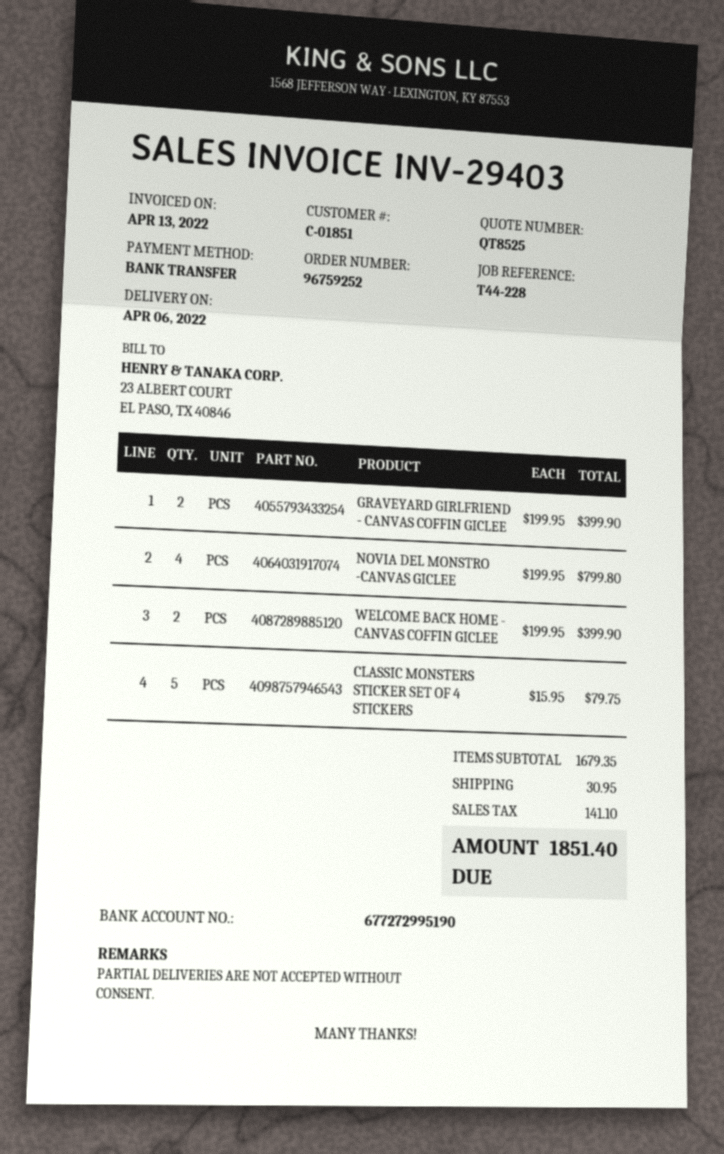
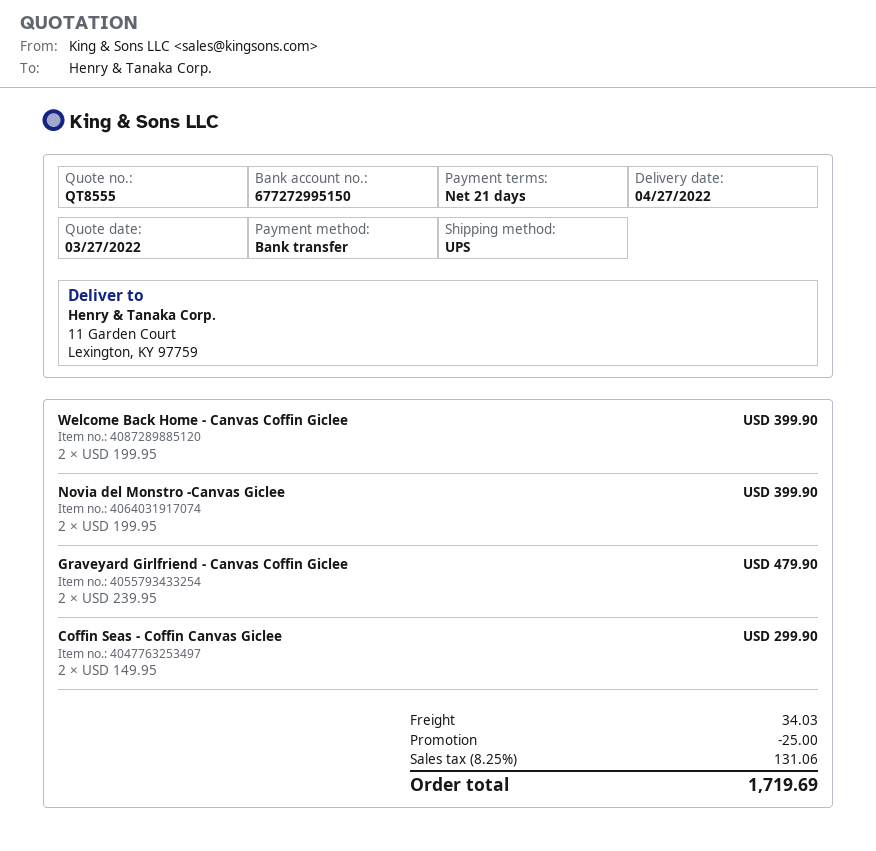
quote number: QT8525 -> QT8555
delivery date: 2022-04-06 -> 2022-04-27
bank account: 677272995190 -> 677272995150
GRAVEYARD GIRLFRIEND - CANVAS COFFIN GICLEE: 2 x 199.95 = 399.90 -> 2 x 239.95 = 479.90
NOVIA DEL MONSTRO -CANVAS GICLEE: 4 x 199.95 = 799.80 -> 2 x 199.95 = 399.90
CLASSIC MONSTERS STICKER SET OF 4 STICKERS: 5 x 15.95 = 79.75 -> none
Coffin Seas - Coffin Canvas Giclee: none -> 2 x 149.95 = 299.90
discount: none -> 25.00
shipping: 30.95 -> 34.03
tax: 141.10 -> 131.06
total: 1851.40 -> 1719.69

